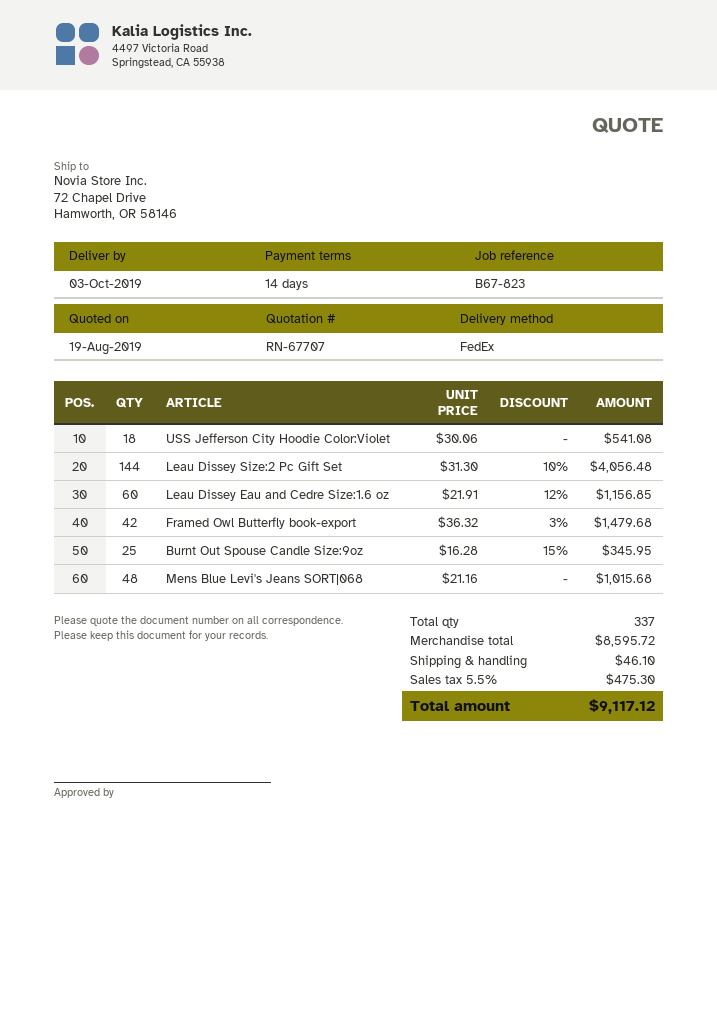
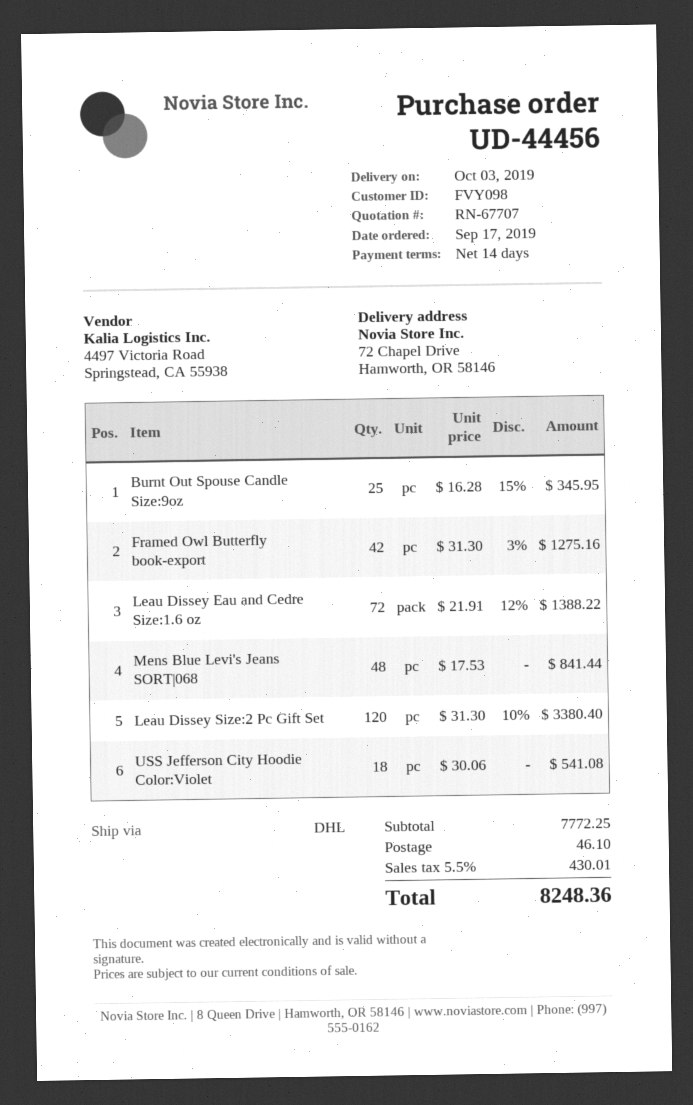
shipping method: FedEx -> DHL
Leau Dissey Size:2 Pc Gift Set: 144 x 31.30 - 10% = 4056.48 -> 120 x 31.30 - 10% = 3380.40
Leau Dissey Eau and Cedre Size:1.6 oz: 60 x 21.91 - 12% = 1156.85 -> 72 x 21.91 - 12% = 1388.22
Framed Owl Butterfly book-export: 42 x 36.32 - 3% = 1479.68 -> 42 x 31.30 - 3% = 1275.16
Mens Blue Levi's Jeans SORT|068: 48 x 21.16 = 1015.68 -> 48 x 17.53 = 841.44
subtotal: 8595.72 -> 7772.25
tax: 5.5% = 475.30 -> 5.5% = 430.01
total: 9117.12 -> 8248.36

